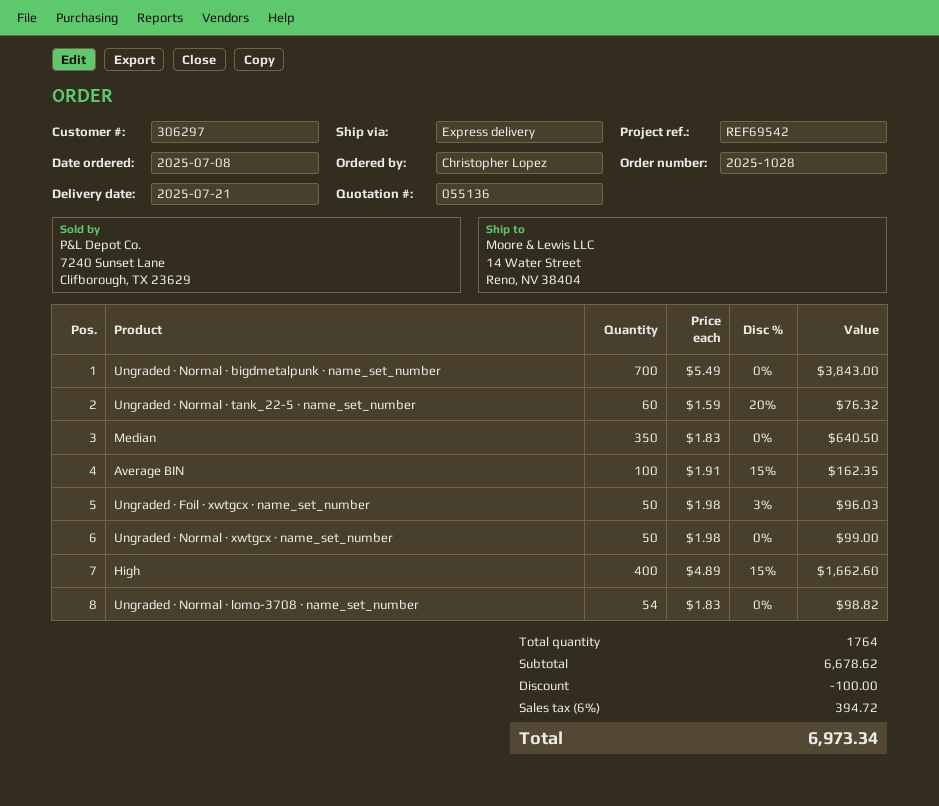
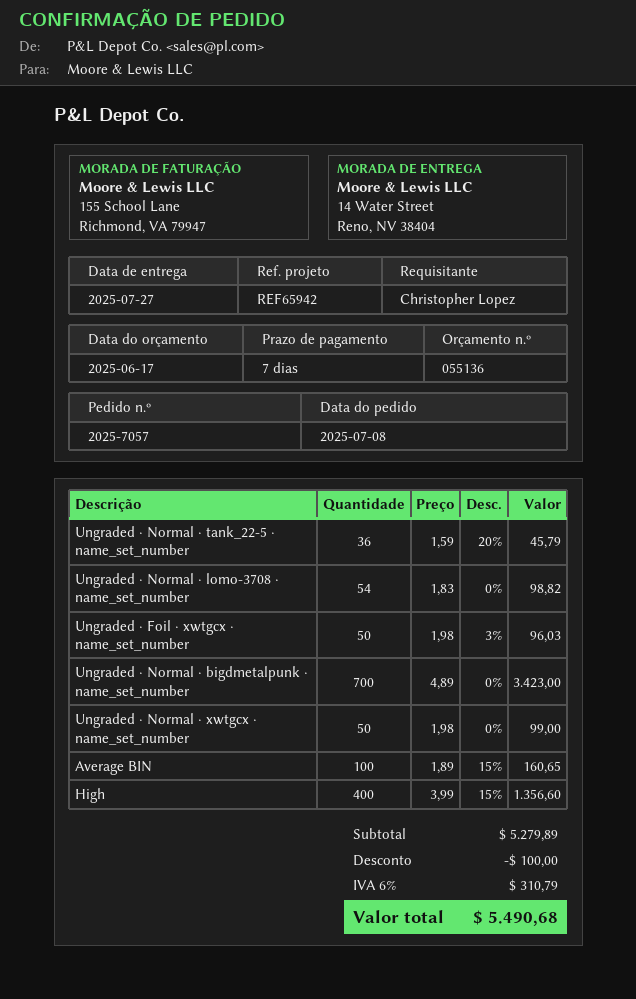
order number: 2025-1028 -> 2025-7057
delivery date: 2025-07-21 -> 2025-07-27
reference: REF69542 -> REF65942
Ungraded · Normal · bigdmetalpunk · name_set_number: 700 x 5.49 = 3843.00 -> 700 x 4.89 = 3423.00
Ungraded · Normal · tank_22-5 · name_set_number: 60 x 1.59 - 20% = 76.32 -> 36 x 1.59 - 20% = 45.79
Median: 350 x 1.83 = 640.50 -> none
Average BIN: 100 x 1.91 - 15% = 162.35 -> 100 x 1.89 - 15% = 160.65
High: 400 x 4.89 - 15% = 1662.60 -> 400 x 3.99 - 15% = 1356.60
subtotal: 6678.62 -> 5279.89
tax: 6% = 394.72 -> 6% = 310.79
total: 6973.34 -> 5490.68

